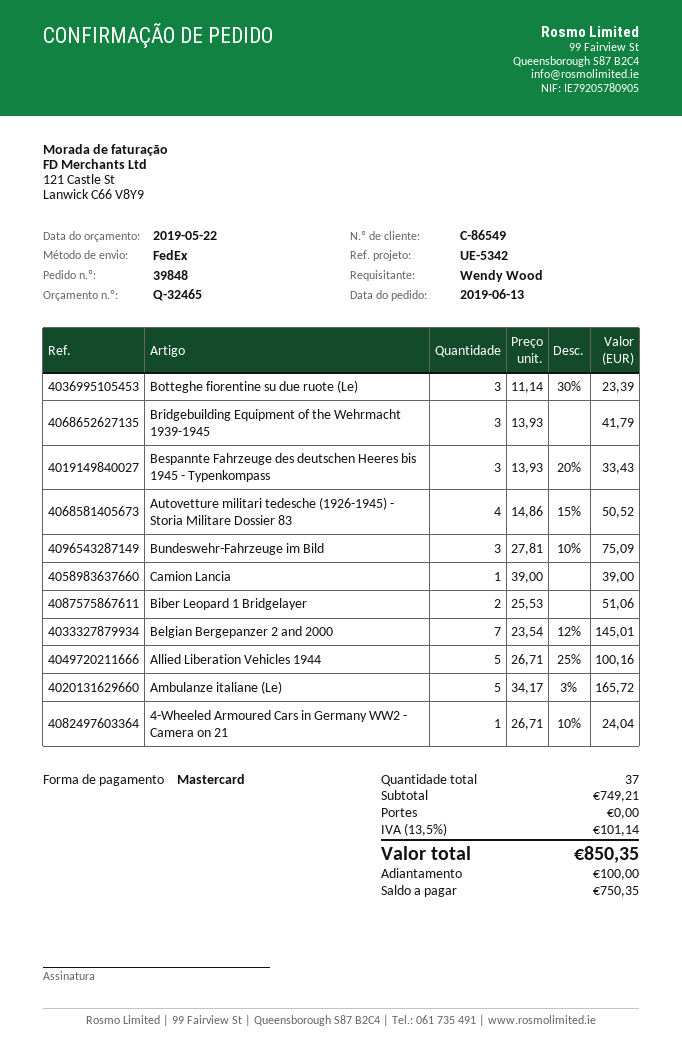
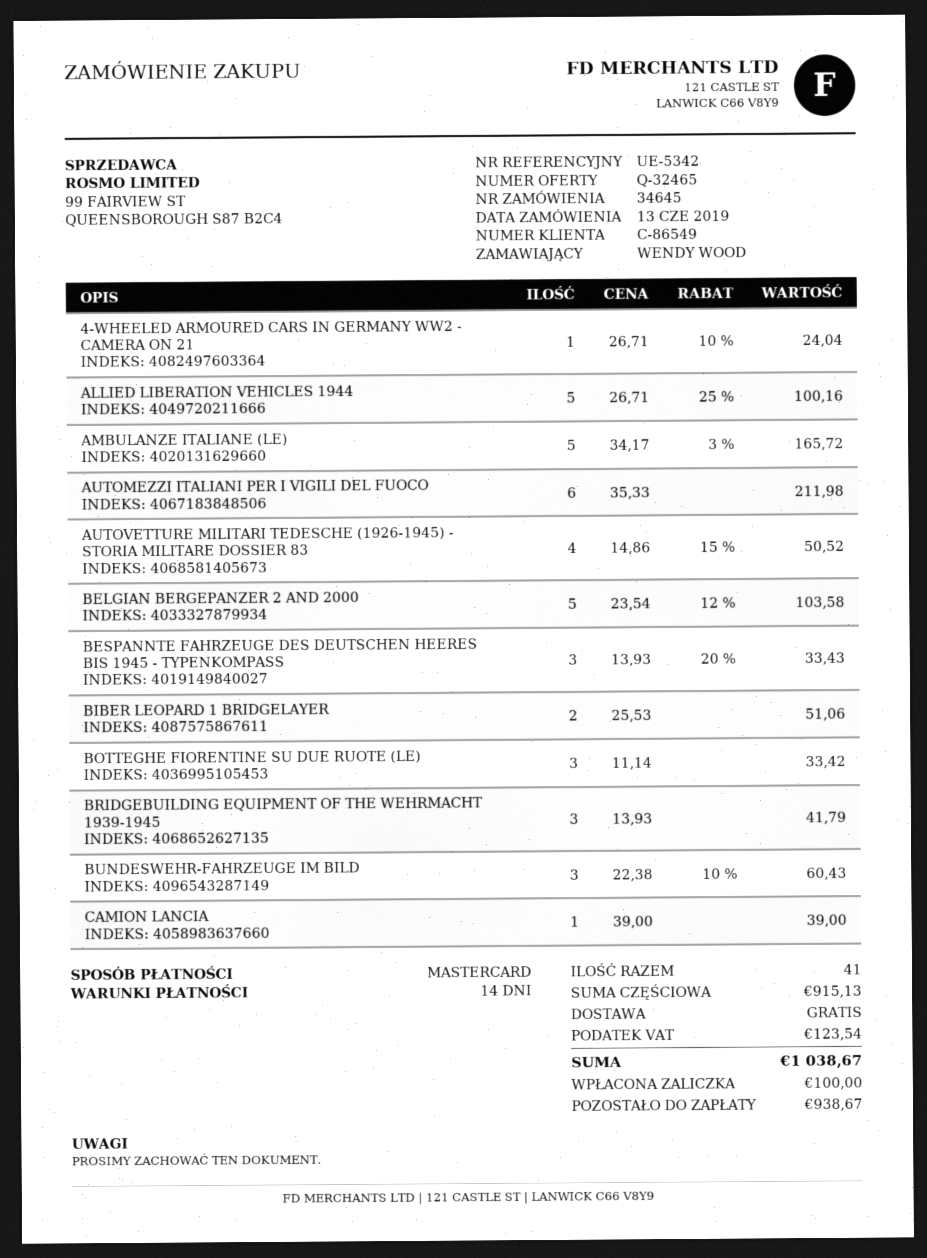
order number: 39848 -> 34645
Botteghe fiorentine su due ruote (Le): 3 x 11.14 - 30% = 23.39 -> 3 x 11.14 = 33.42
Bundeswehr-Fahrzeuge im Bild: 3 x 27.81 - 10% = 75.09 -> 3 x 22.38 - 10% = 60.43
Belgian Bergepanzer 2 and 2000: 7 x 23.54 - 12% = 145.01 -> 5 x 23.54 - 12% = 103.58
AUTOMEZZI ITALIANI PER I VIGILI DEL FUOCO: none -> 6 x 35.33 = 211.98
total quantity: 37 -> 41
subtotal: 749.21 -> 915.13
tax: 101.14 -> 123.54
total: 850.35 -> 1038.67
balance: 750.35 -> 938.67

